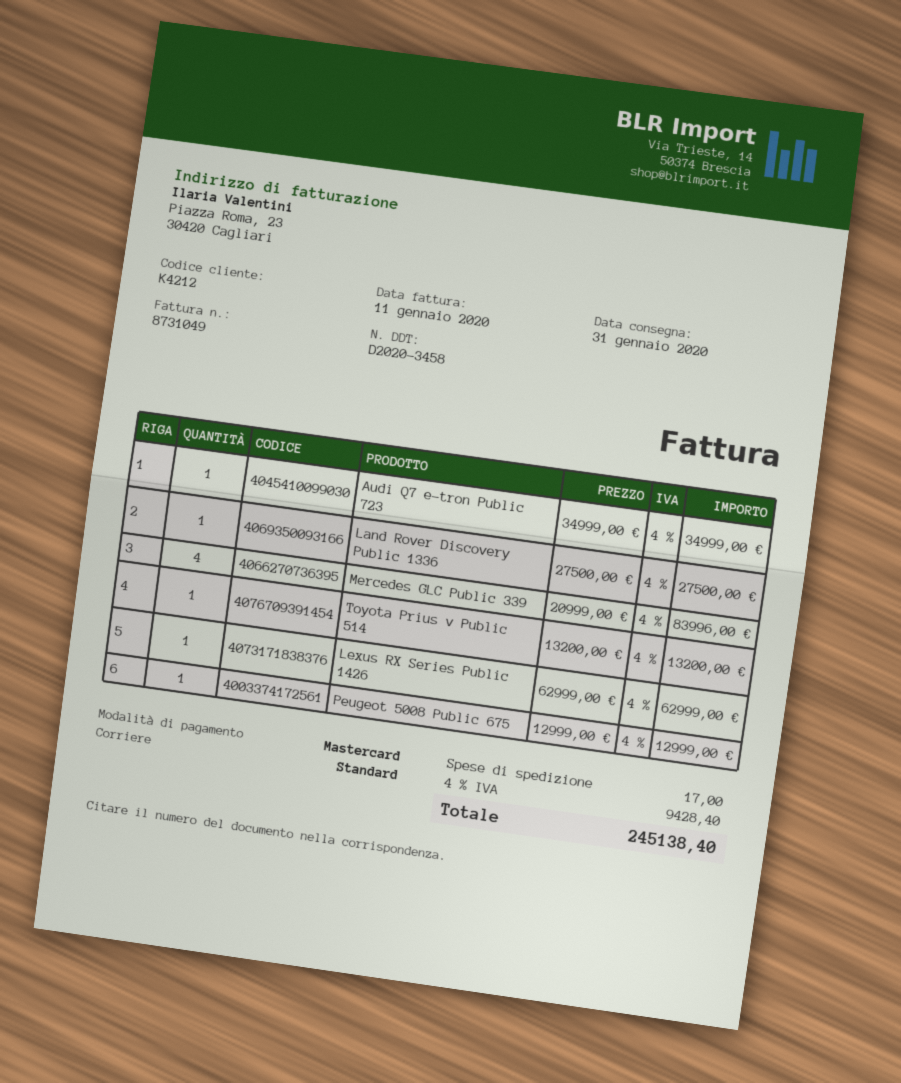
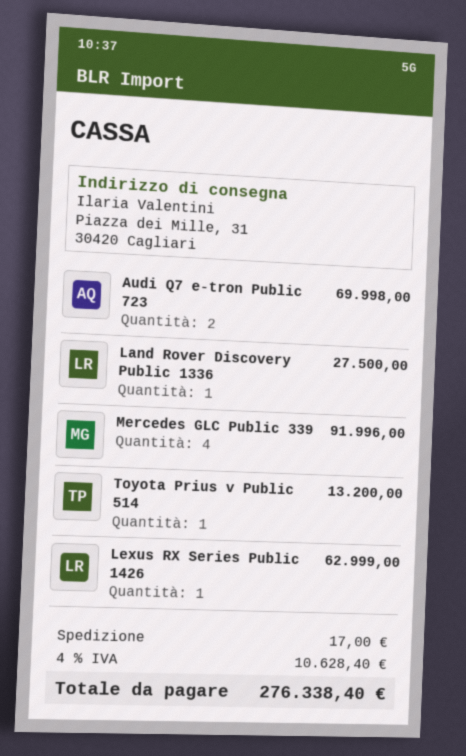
Audi Q7 e-tron Public 723: 1 for 34999.00 -> 2 for 69998.00
Mercedes GLC Public 339: 4 for 83996.00 -> 4 for 91996.00
Peugeot 5008 Public 675: 1 for 12999.00 -> none
tax: 4% = 9428.40 -> 4% = 10628.40
total: 245138.40 -> 276338.40

